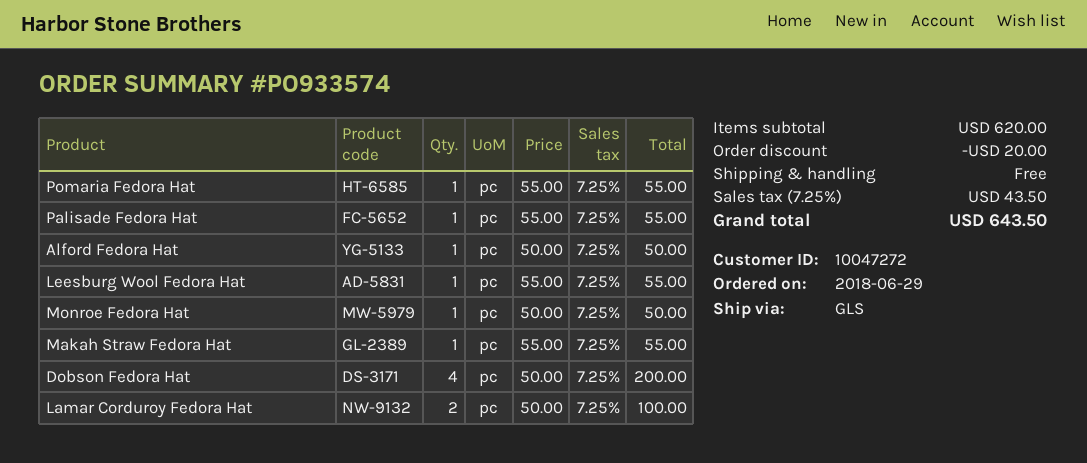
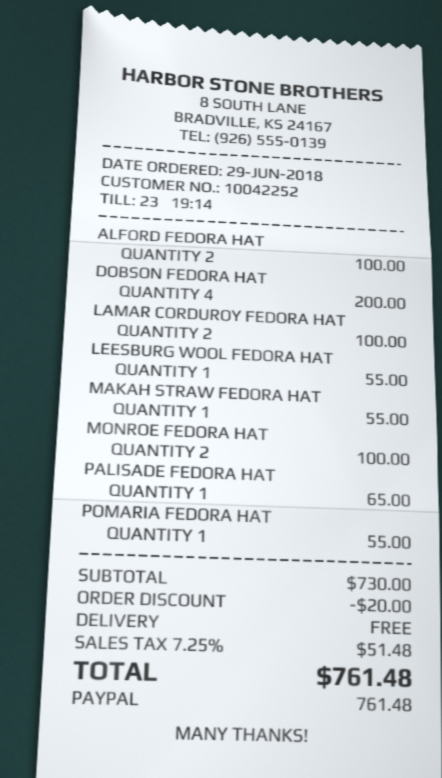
customer number: 10047272 -> 10042252
Palisade Fedora Hat: 1 for 55.00 -> 1 for 65.00
Alford Fedora Hat: 1 for 50.00 -> 2 for 100.00
Monroe Fedora Hat: 1 for 50.00 -> 2 for 100.00
subtotal: 620.00 -> 730.00
tax: 7.25% = 43.50 -> 7.25% = 51.48
total: 643.50 -> 761.48

